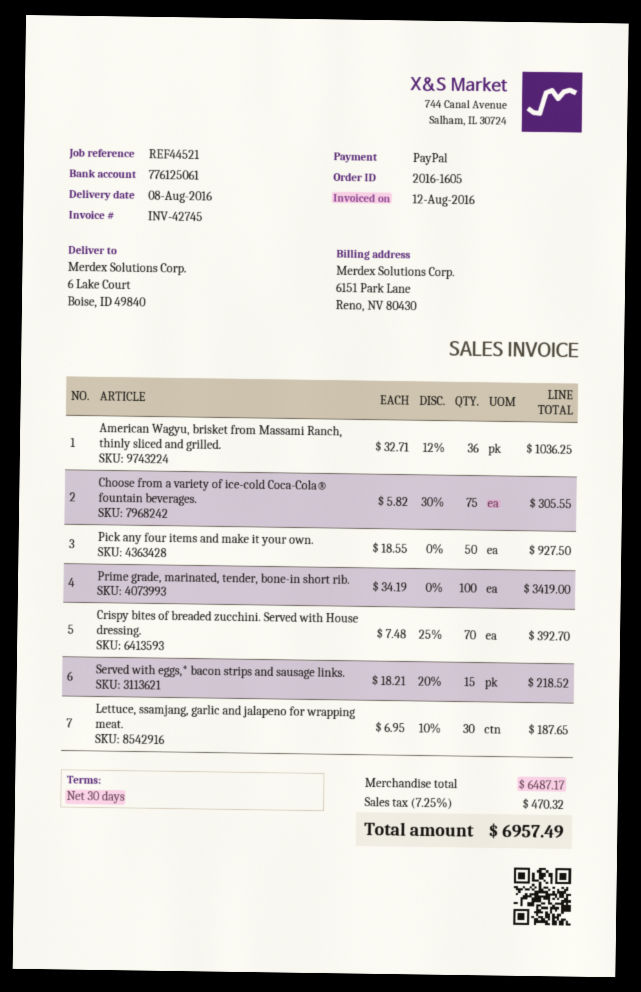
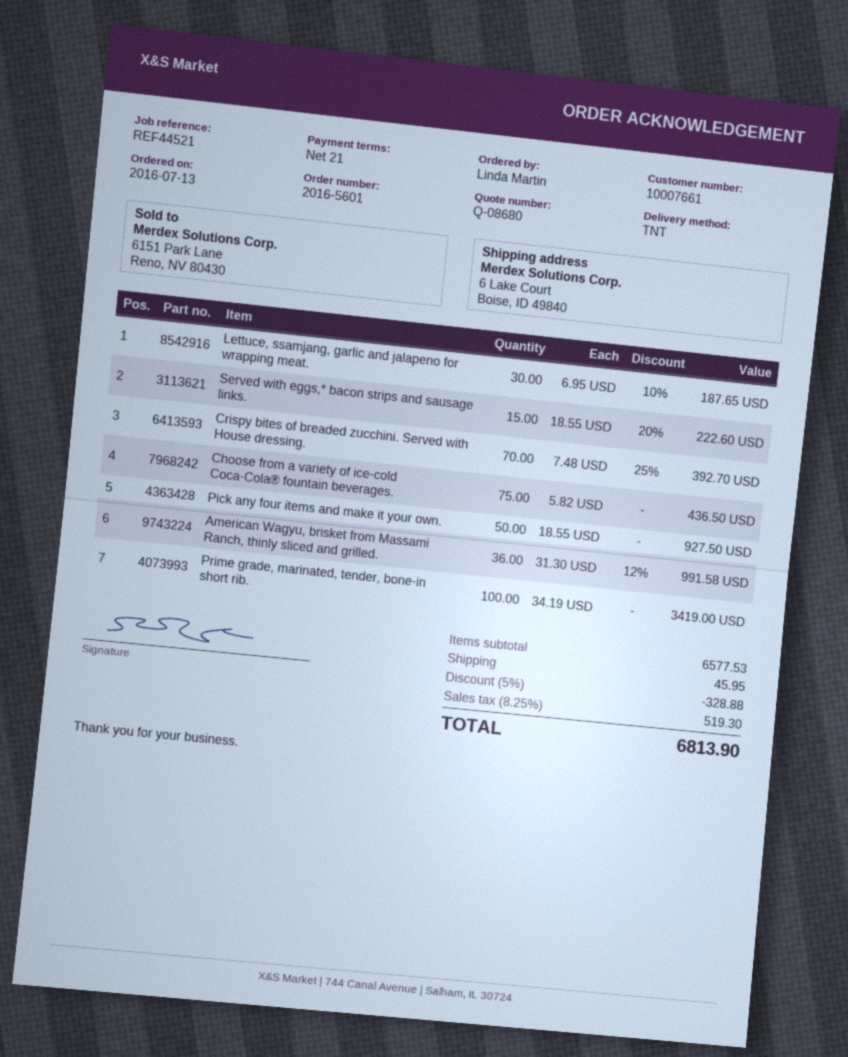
order number: 2016-1605 -> 2016-5601
payment terms: 30 days -> 21 days
American Wagyu, brisket from Massami Ranch, thinly sliced and grilled.: 36 x 32.71 - 12% = 1036.25 -> 36 x 31.30 - 12% = 991.58
Choose from a variety of ice-cold Coca-Cola® fountain beverages.: 75 x 5.82 - 30% = 305.55 -> 75 x 5.82 = 436.50
Served with eggs,* bacon strips and sausage links.: 15 x 18.21 - 20% = 218.52 -> 15 x 18.55 - 20% = 222.60
subtotal: 6487.17 -> 6577.53
discount: none -> 5% = 328.88
shipping: none -> 45.95
tax: 7.25% = 470.32 -> 8.25% = 519.30
total: 6957.49 -> 6813.90

